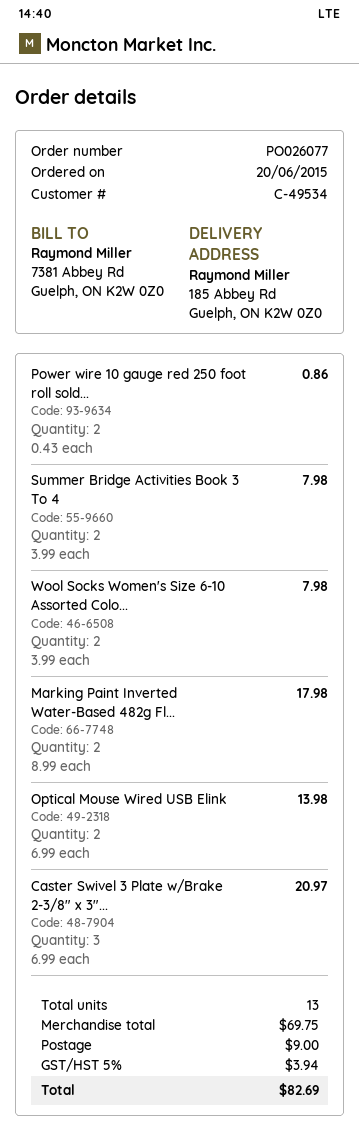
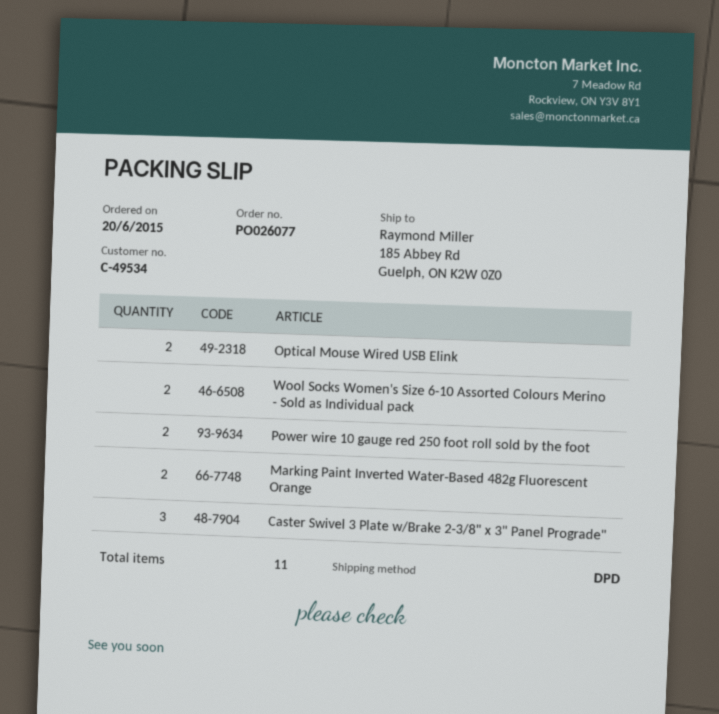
Summer Bridge Activities Book 3 To 4: 2 -> none
total quantity: 13 -> 11

